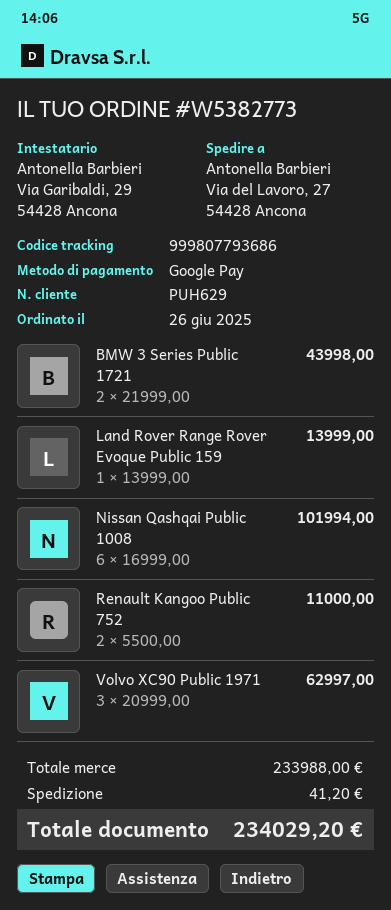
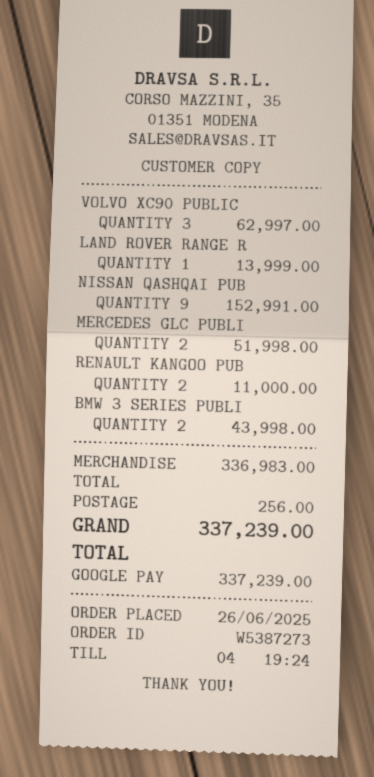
order number: W5382773 -> W5387273
Nissan Qashqai Public 1008: 6 for 101994.00 -> 9 for 152991.00
MERCEDES GLC PUBLI: none -> 2 for 51998.00
subtotal: 233988.00 -> 336983.00
shipping: 41.20 -> 256.00
total: 234029.20 -> 337239.00

